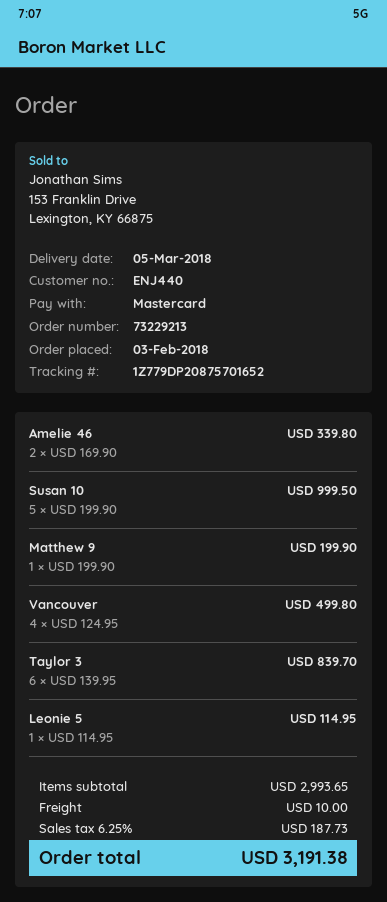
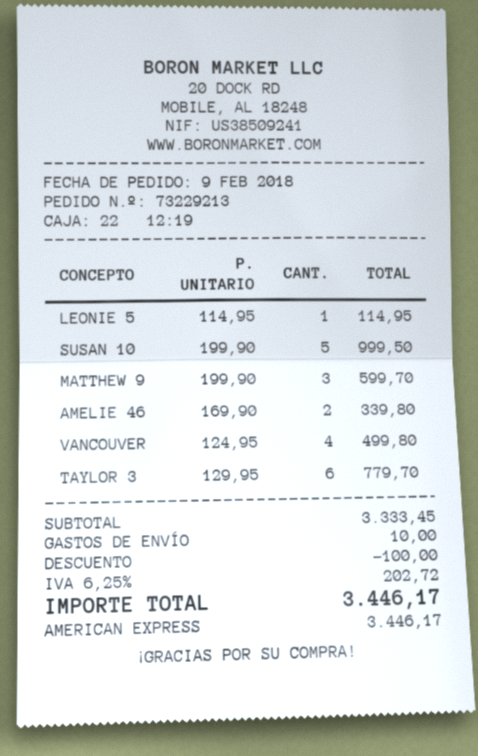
order date: 2018-02-03 -> 2018-02-09
payment method: Mastercard -> American Express
Matthew 9: 1 x 199.90 = 199.90 -> 3 x 199.90 = 599.70
Taylor 3: 6 x 139.95 = 839.70 -> 6 x 129.95 = 779.70
subtotal: 2993.65 -> 3333.45
discount: none -> 100.00
tax: 6.25% = 187.73 -> 6.25% = 202.72
total: 3191.38 -> 3446.17

